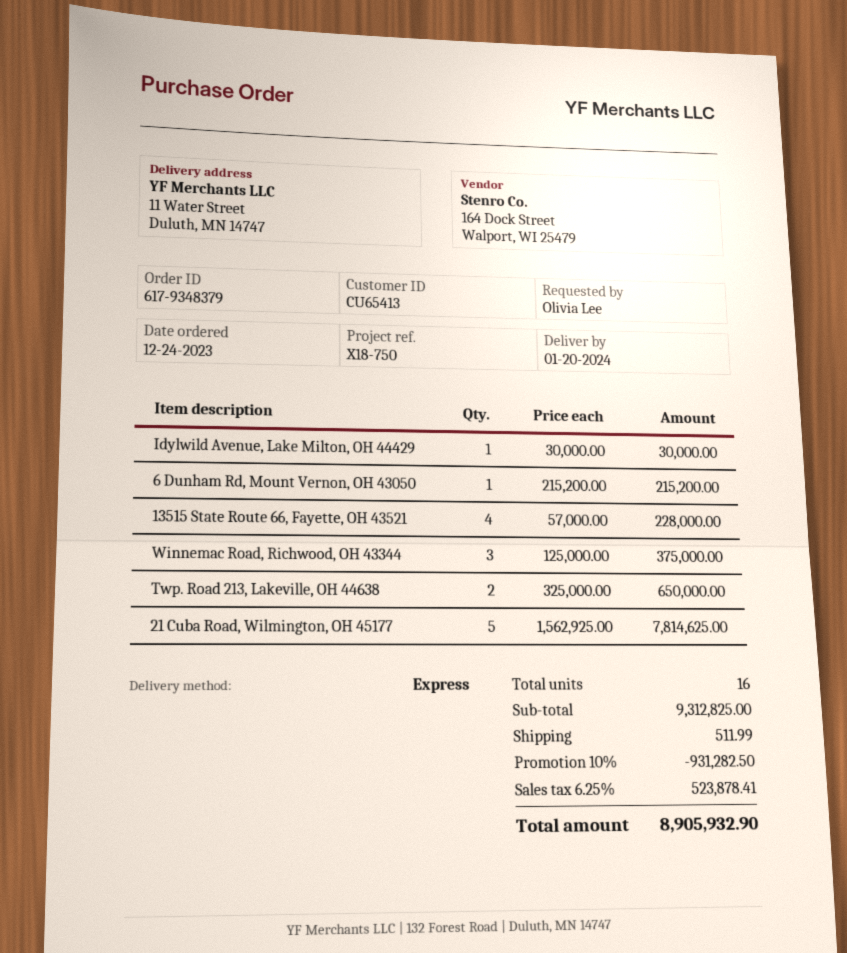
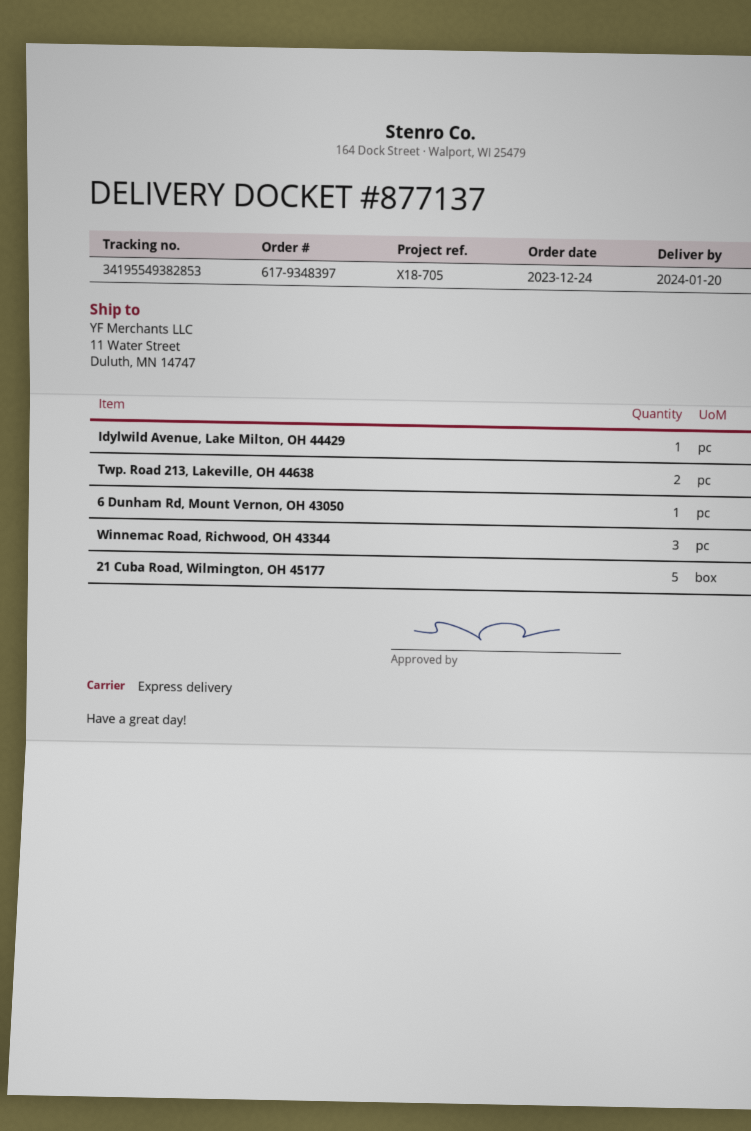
order number: 617-9348379 -> 617-9348397
reference: X18-750 -> X18-705
13515 State Route 66, Fayette, OH 43521: 4 -> none

